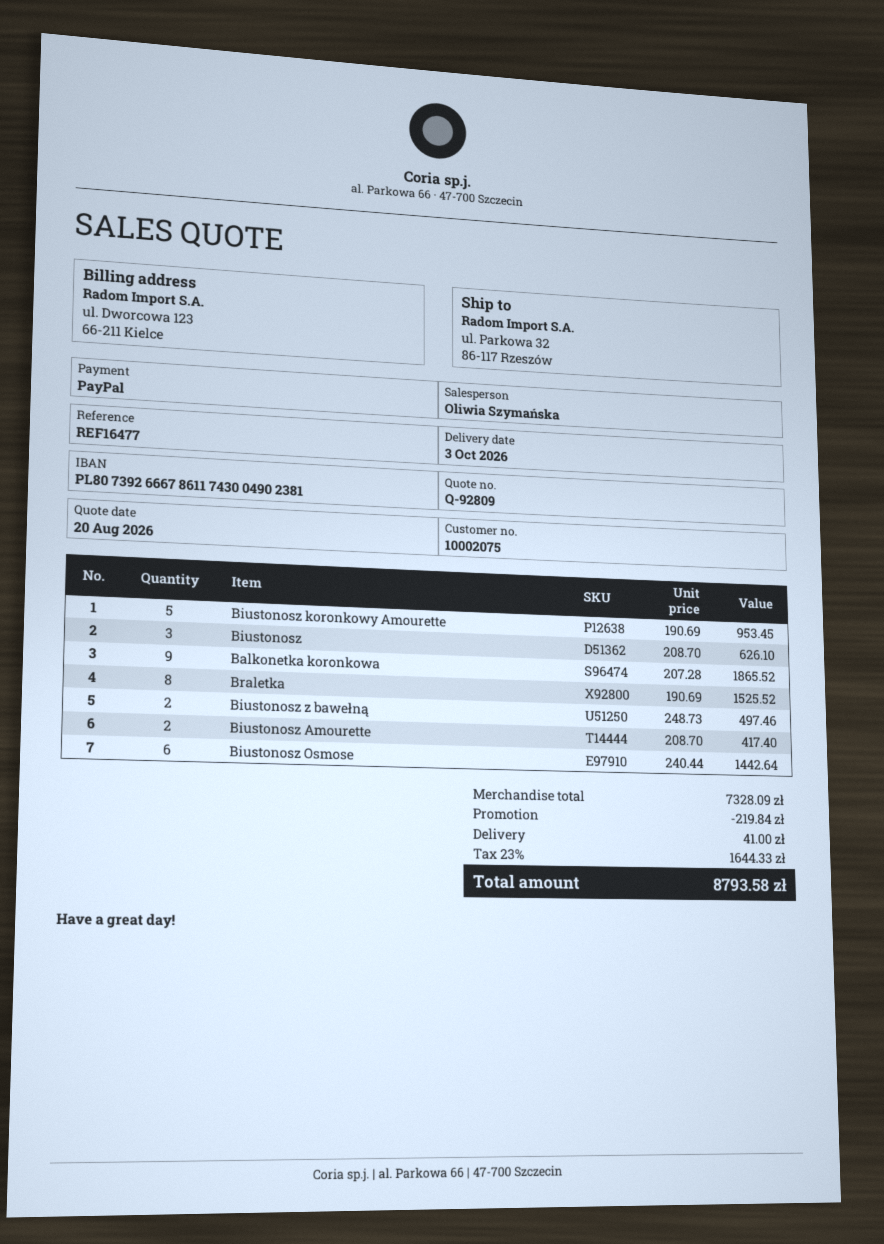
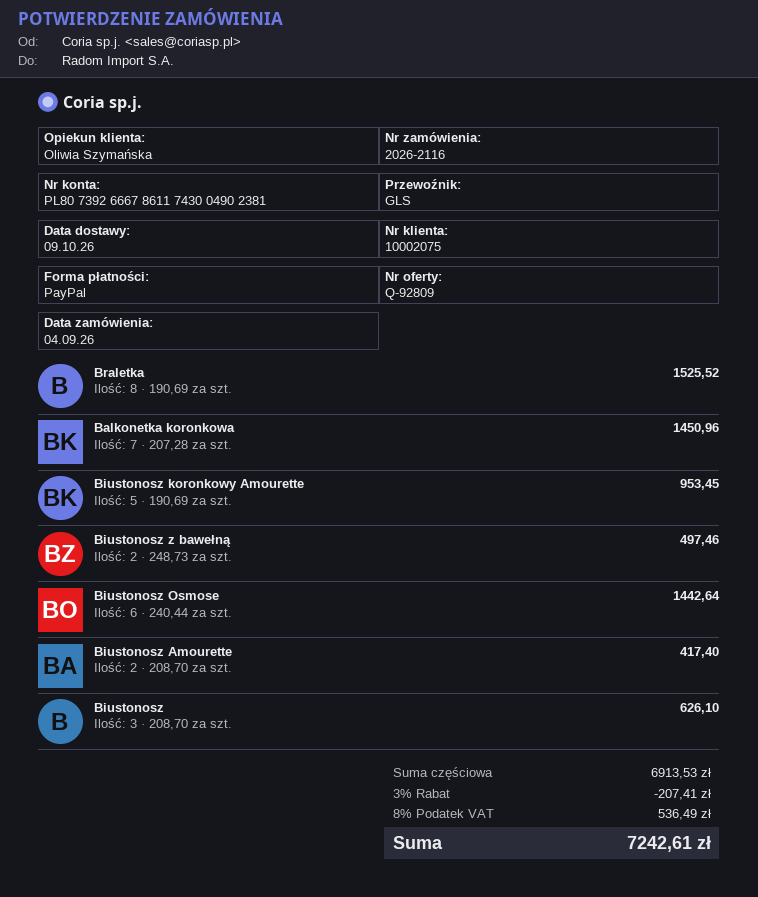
delivery date: 2026-10-03 -> 2026-10-09
Balkonetka koronkowa: 9 x 207.28 = 1865.52 -> 7 x 207.28 = 1450.96
subtotal: 7328.09 -> 6913.53
discount: 219.84 -> 207.41
shipping: 41.00 -> none
tax: 23% = 1644.33 -> 8% = 536.49
total: 8793.58 -> 7242.61

